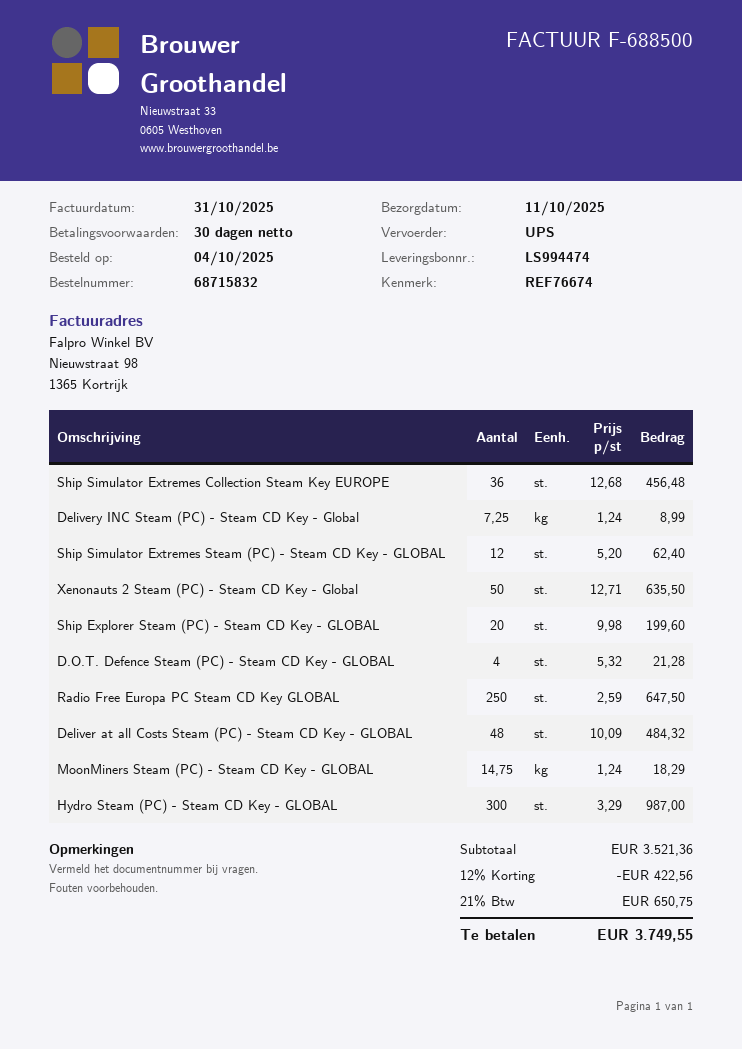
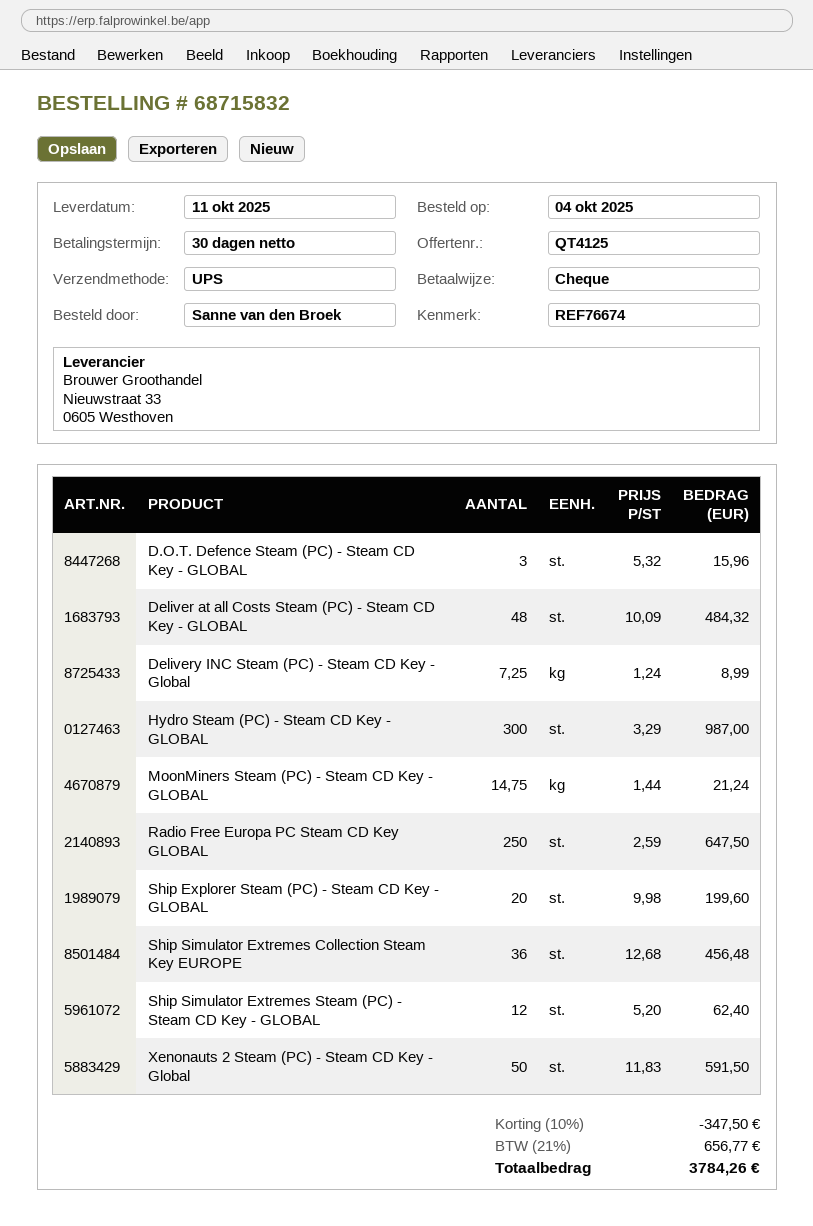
Xenonauts 2 Steam (PC) - Steam CD Key - Global: 50 x 12.71 = 635.50 -> 50 x 11.83 = 591.50
D.O.T. Defence Steam (PC) - Steam CD Key - GLOBAL: 4 x 5.32 = 21.28 -> 3 x 5.32 = 15.96
MoonMiners Steam (PC) - Steam CD Key - GLOBAL: 14.75 x 1.24 = 18.29 -> 14.75 x 1.44 = 21.24
discount: 12% = 422.56 -> 10% = 347.50
tax: 21% = 650.75 -> 21% = 656.77
total: 3749.55 -> 3784.26

